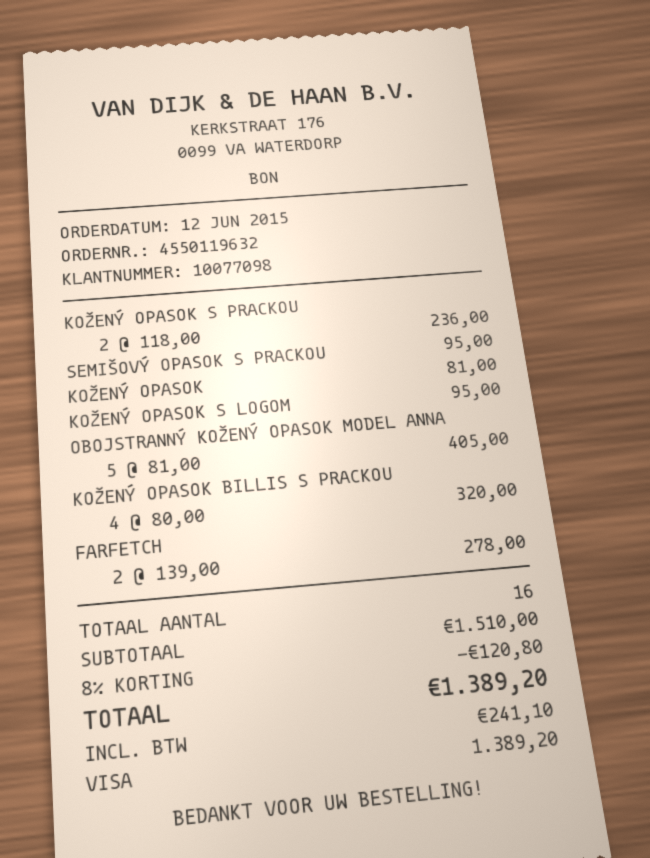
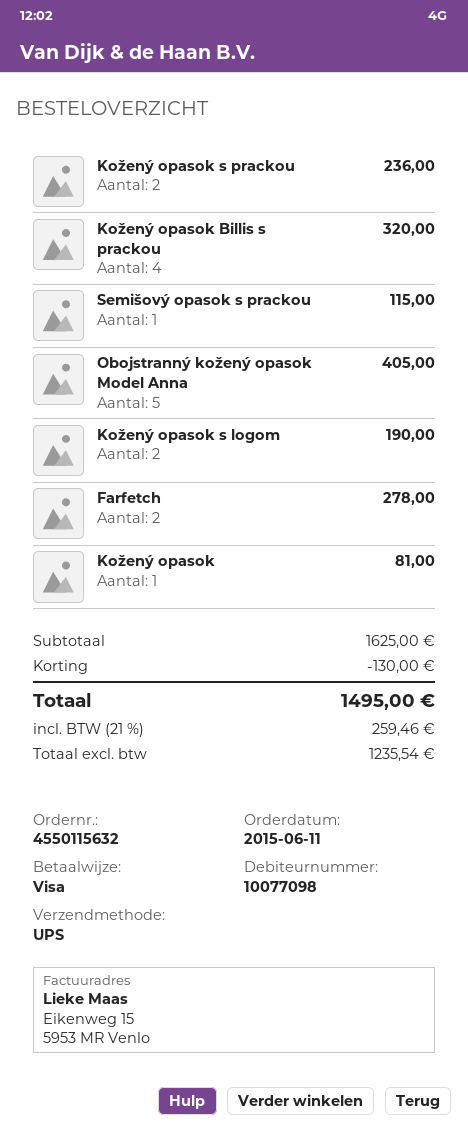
order number: 4550119632 -> 4550115632
order date: 2015-06-12 -> 2015-06-11
SEMIŠOVÝ OPASOK S PRACKOU: 1 for 95.00 -> 1 for 115.00
KOŽENÝ OPASOK S LOGOM: 1 for 95.00 -> 2 for 190.00
subtotal: 1510.00 -> 1625.00
discount: 120.80 -> 130.00
tax: 241.10 -> 259.46
total: 1389.20 -> 1495.00

